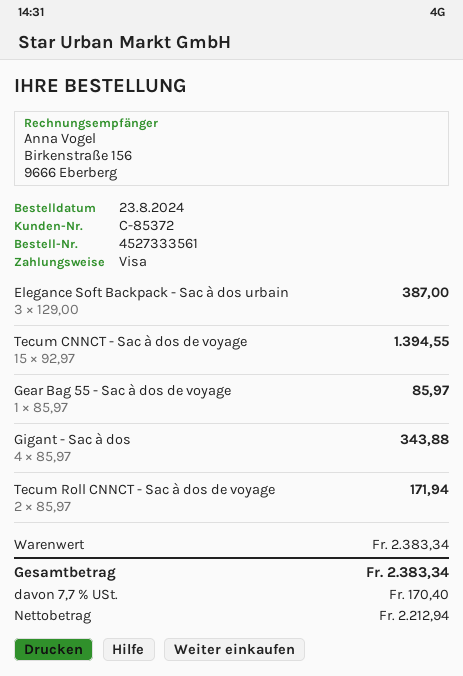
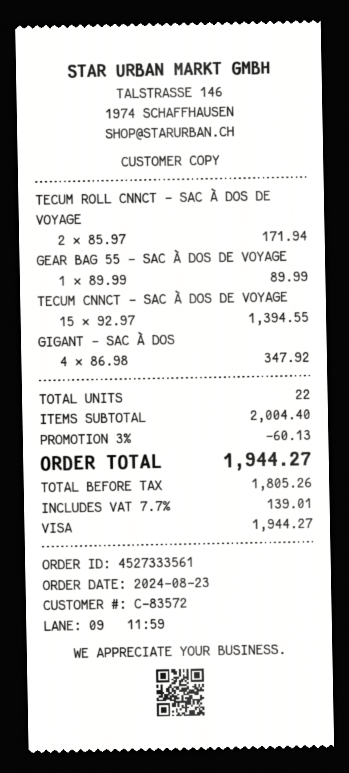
customer number: C-85372 -> C-83572
Elegance Soft Backpack - Sac à dos urbain: 3 x 129.00 = 387.00 -> none
Gear Bag 55 - Sac à dos de voyage: 1 x 85.97 = 85.97 -> 1 x 89.99 = 89.99
Gigant - Sac à dos: 4 x 85.97 = 343.88 -> 4 x 86.98 = 347.92
subtotal: 2383.34 -> 2004.40
discount: none -> 3% = 60.13
net: 2212.94 -> 1805.26
tax: 7.7% = 170.40 -> 7.7% = 139.01
total: 2383.34 -> 1944.27

